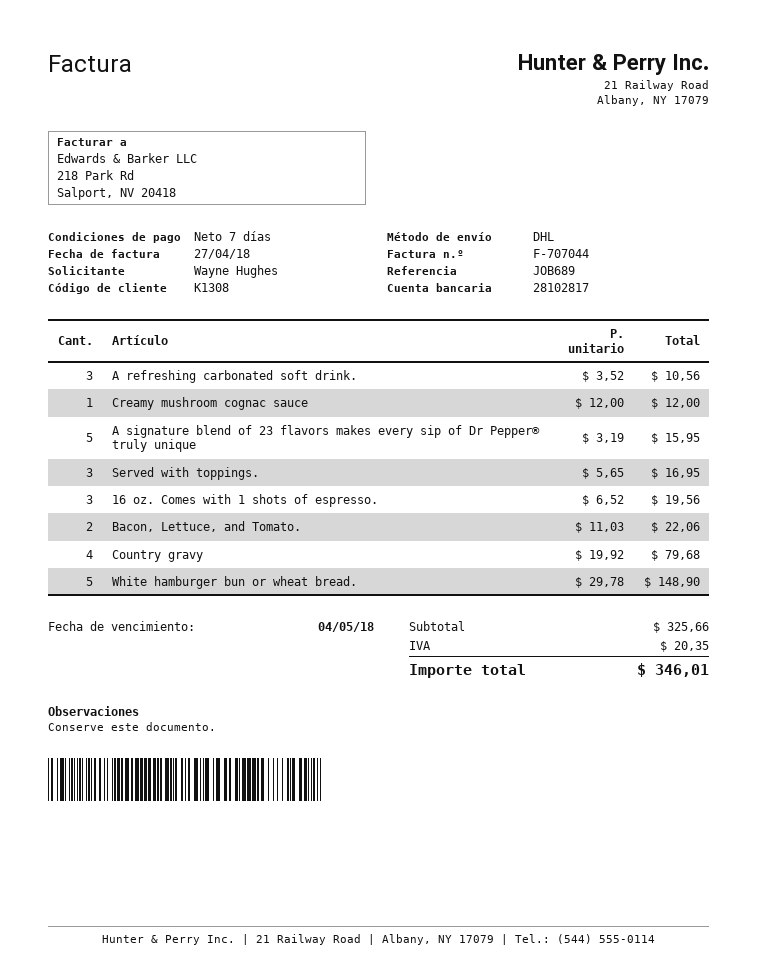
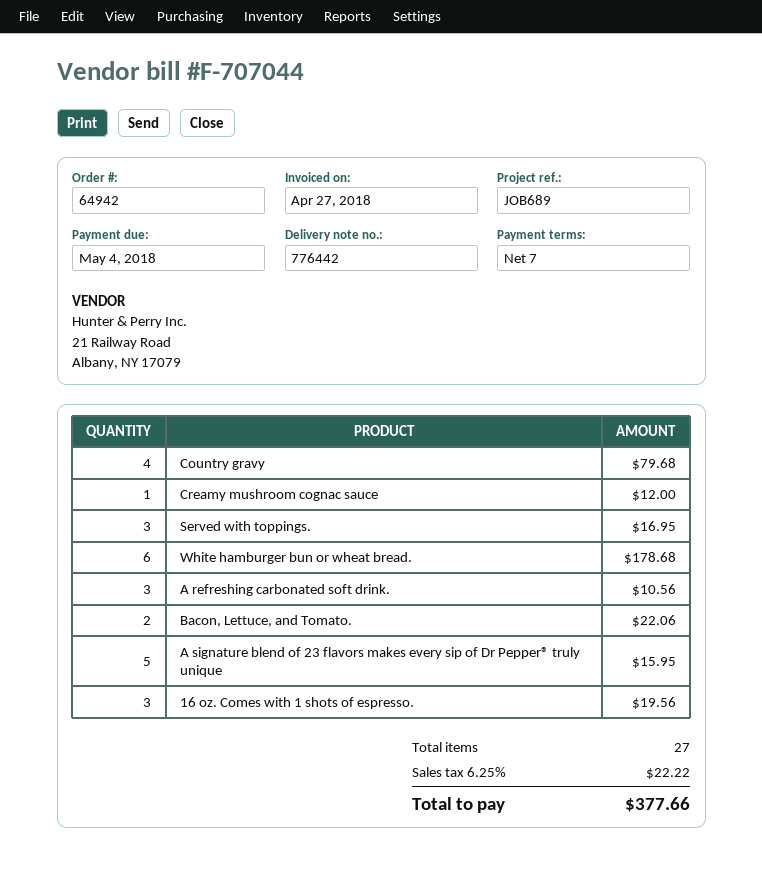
White hamburger bun or wheat bread.: 5 for 148.90 -> 6 for 178.68
tax: 20.35 -> 22.22
total: 346.01 -> 377.66

